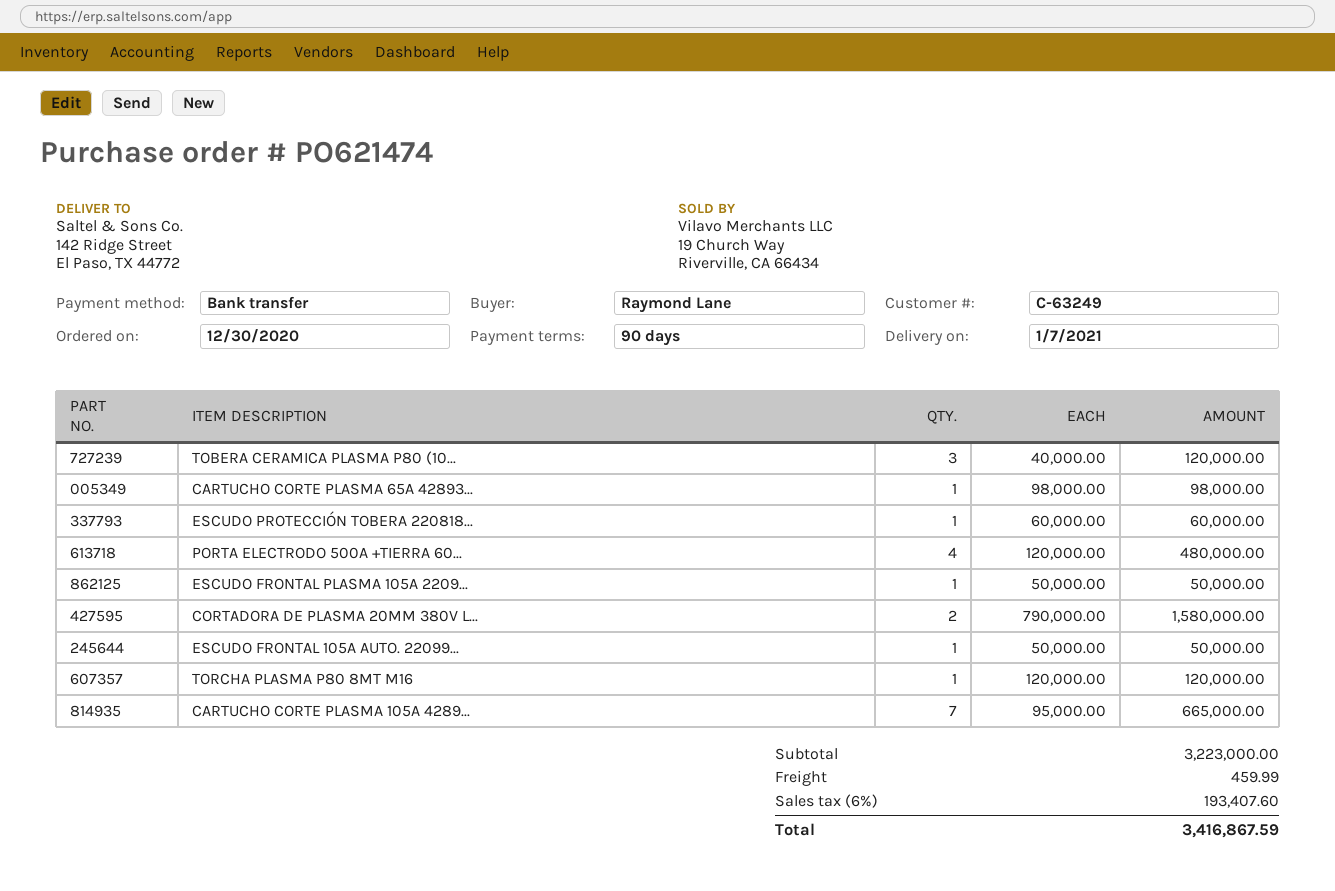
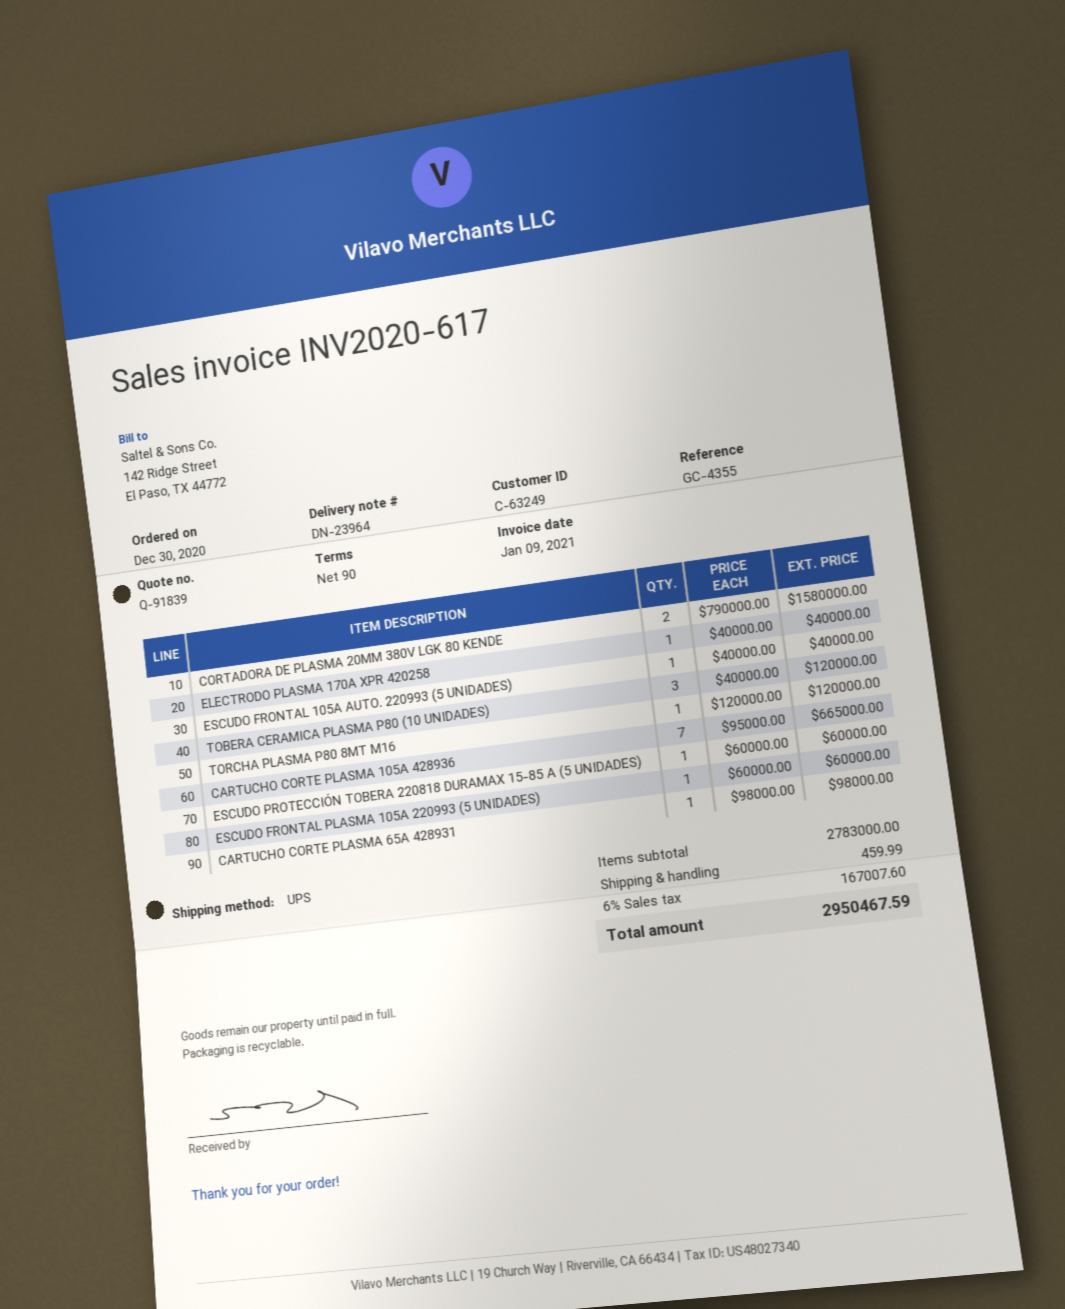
PORTA ELECTRODO 500A +TIERRA 60...: 4 x 120000.00 = 480000.00 -> none
ESCUDO FRONTAL PLASMA 105A 2209...: 1 x 50000.00 = 50000.00 -> 1 x 60000.00 = 60000.00
ESCUDO FRONTAL 105A AUTO. 22099...: 1 x 50000.00 = 50000.00 -> 1 x 40000.00 = 40000.00
ELECTRODO PLASMA 170A XPR 420258: none -> 1 x 40000.00 = 40000.00
subtotal: 3223000.00 -> 2783000.00
tax: 6% = 193407.60 -> 6% = 167007.60
total: 3416867.59 -> 2950467.59

